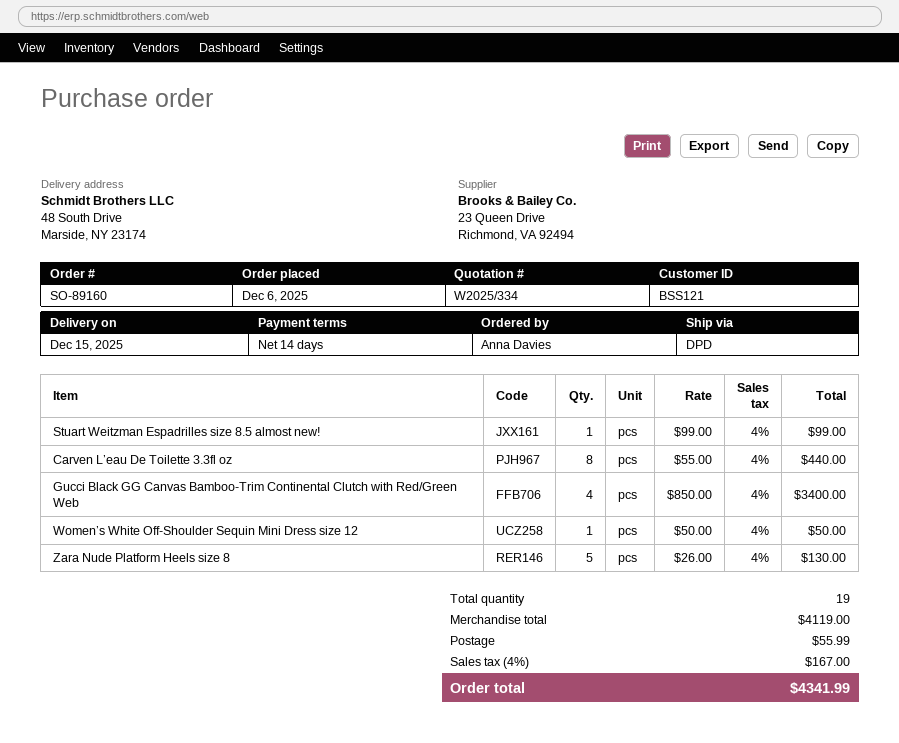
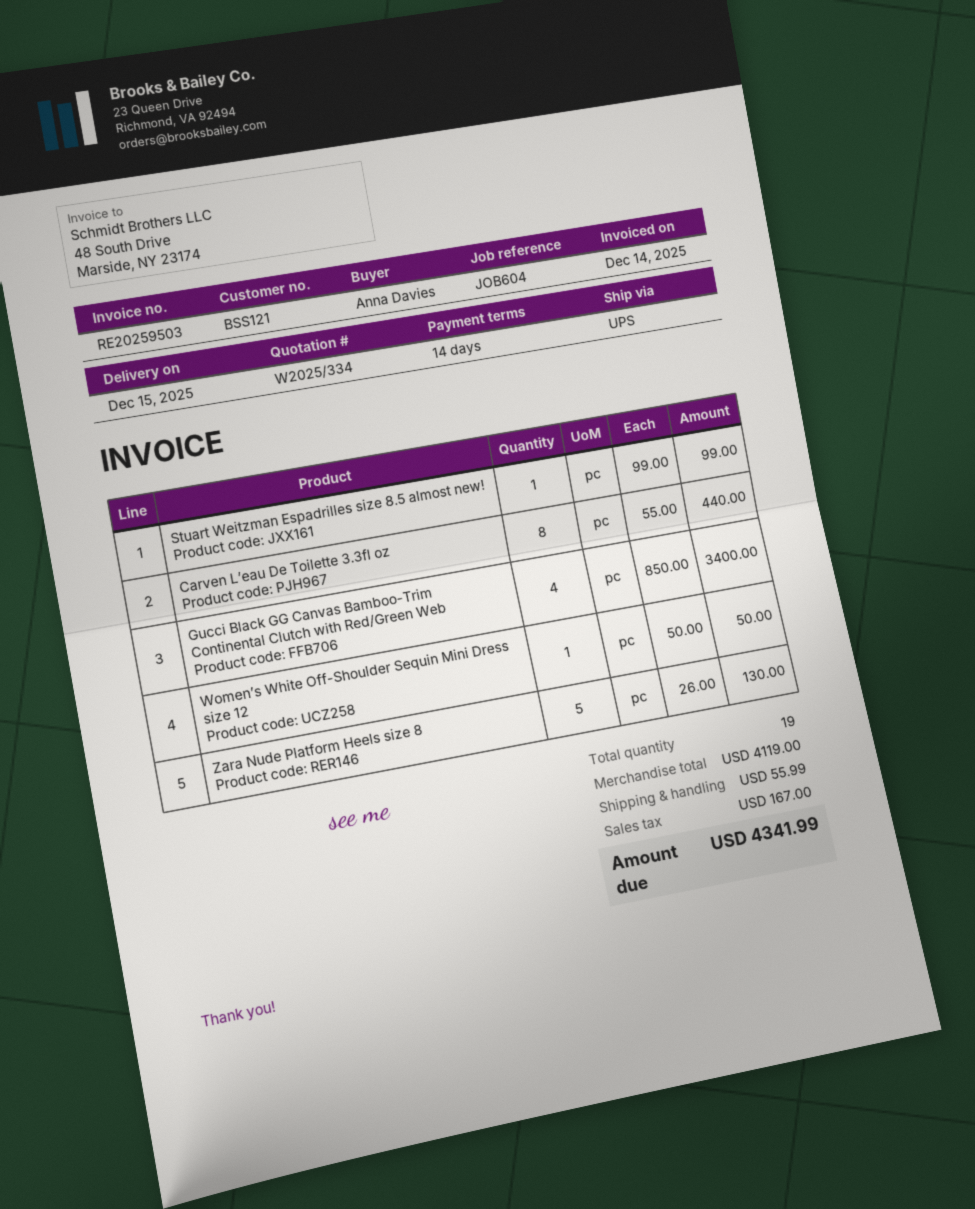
shipping method: DPD -> UPS

